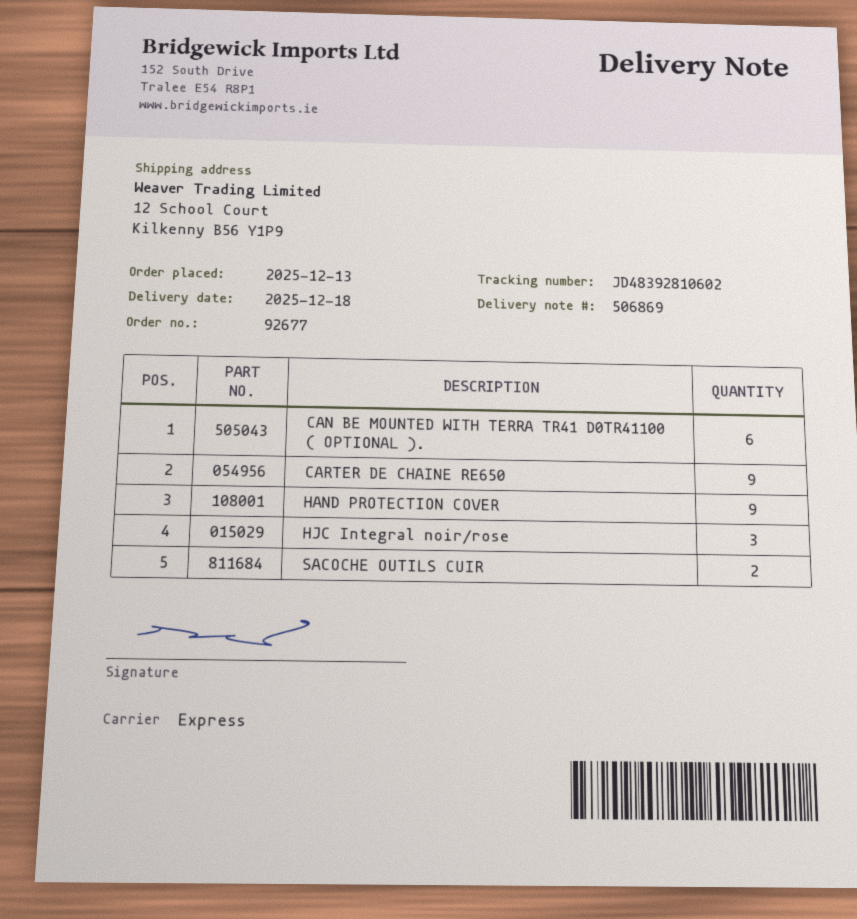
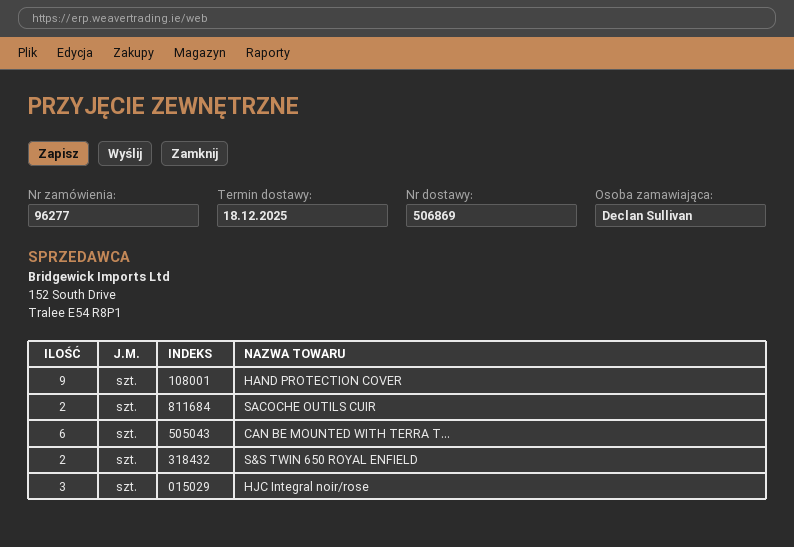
order number: 92677 -> 96277
CARTER DE CHAINE RE650: 9 -> none
S&S TWIN 650 ROYAL ENFIELD: none -> 2

